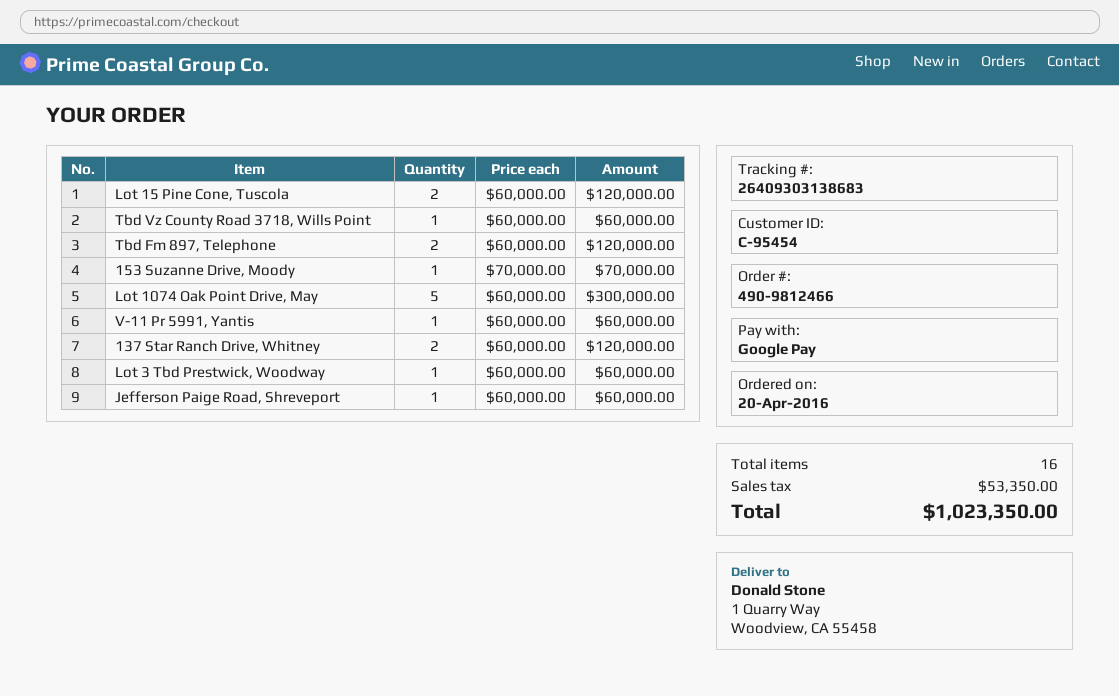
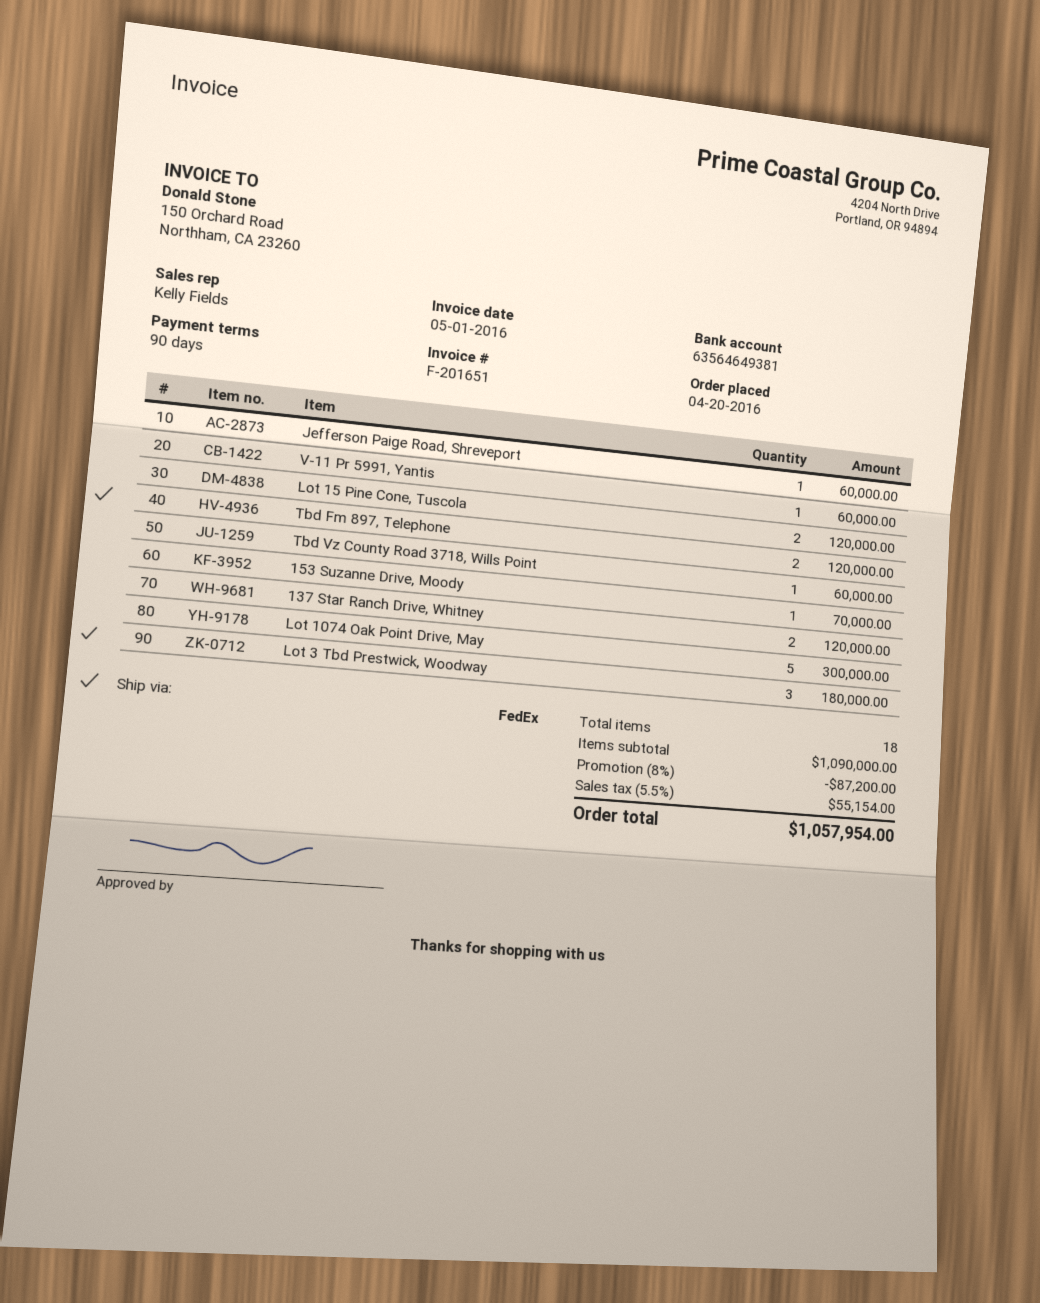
Lot 3 Tbd Prestwick, Woodway: 1 for 60000.00 -> 3 for 180000.00
total quantity: 16 -> 18
discount: none -> 8% = 87200.00
tax: 53350.00 -> 55154.00
total: 1023350.00 -> 1057954.00

